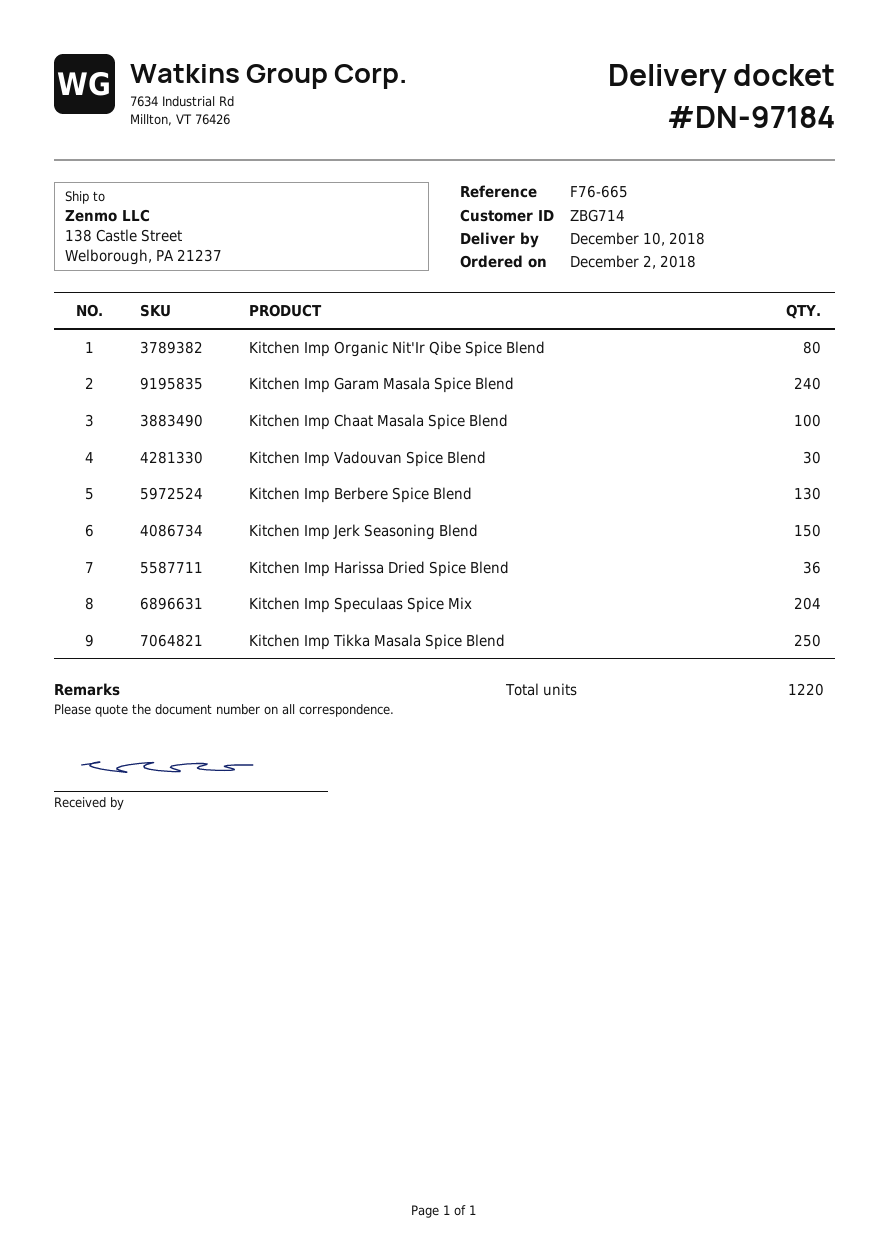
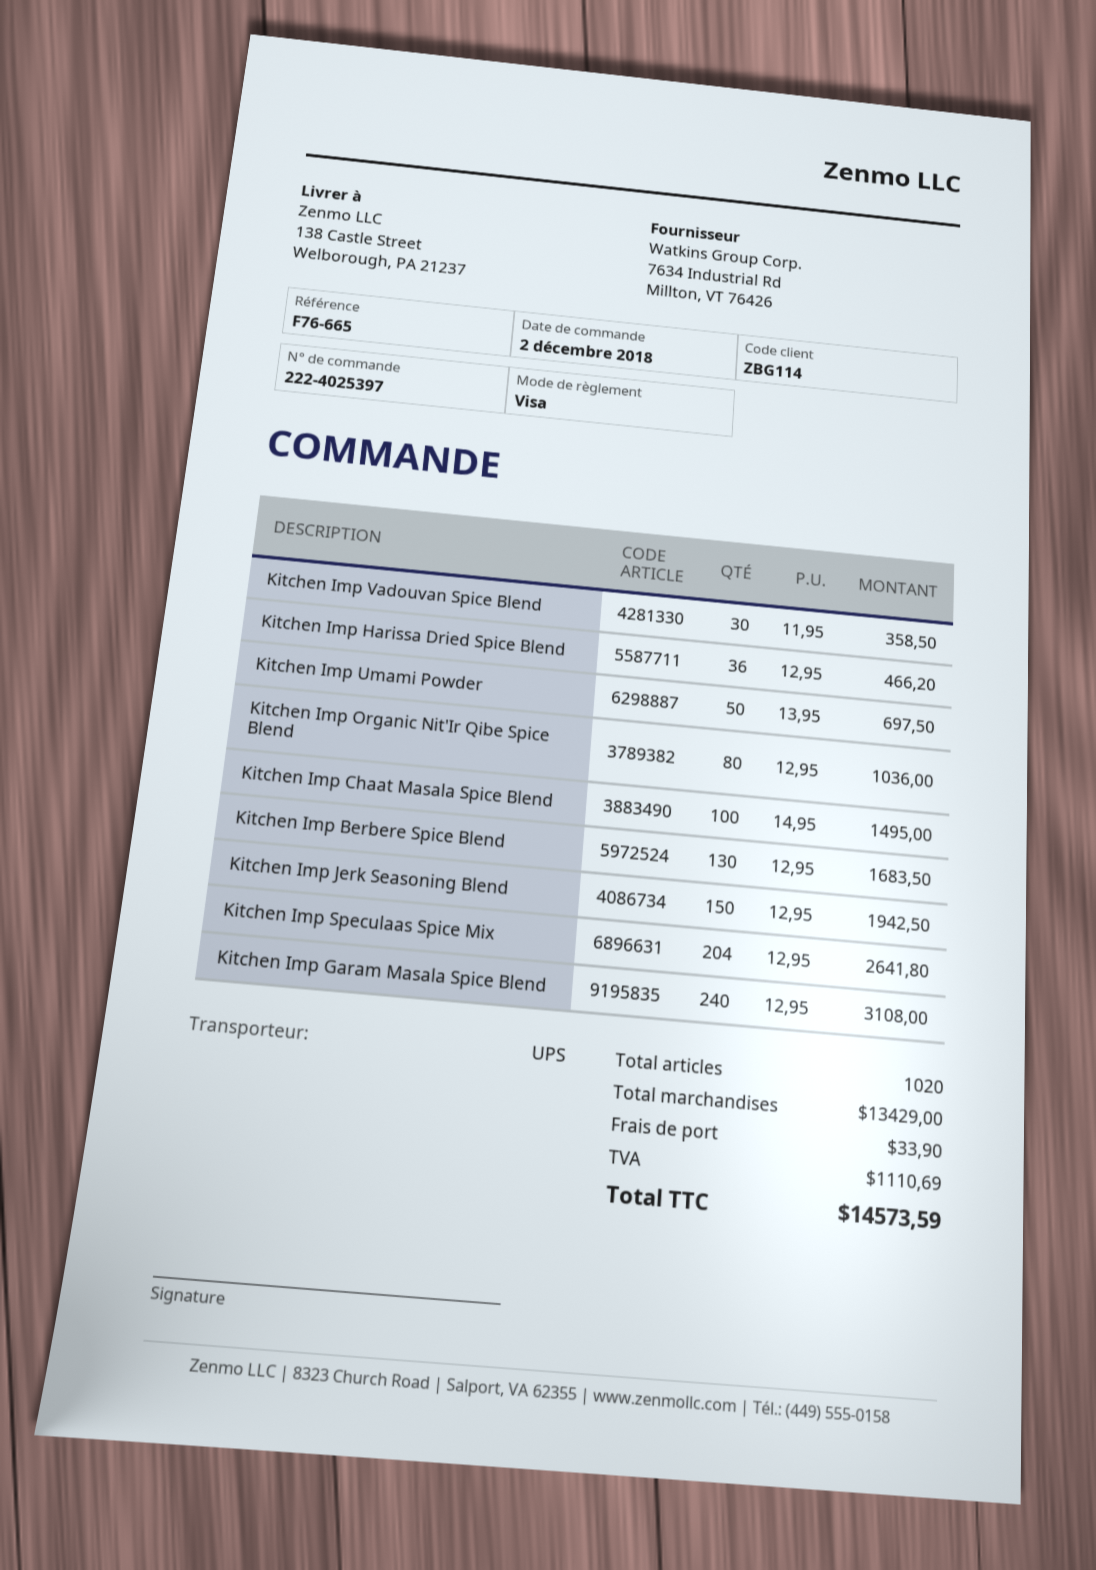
customer number: ZBG714 -> ZBG114
Kitchen Imp Tikka Masala Spice Blend: 250 -> none
Kitchen Imp Umami Powder: none -> 50
total quantity: 1220 -> 1020

